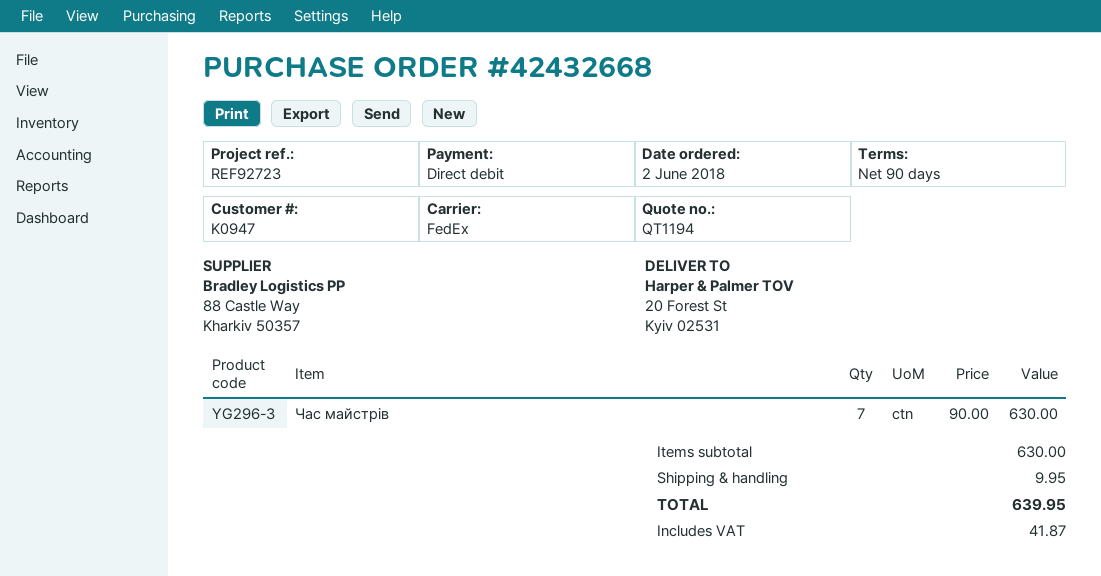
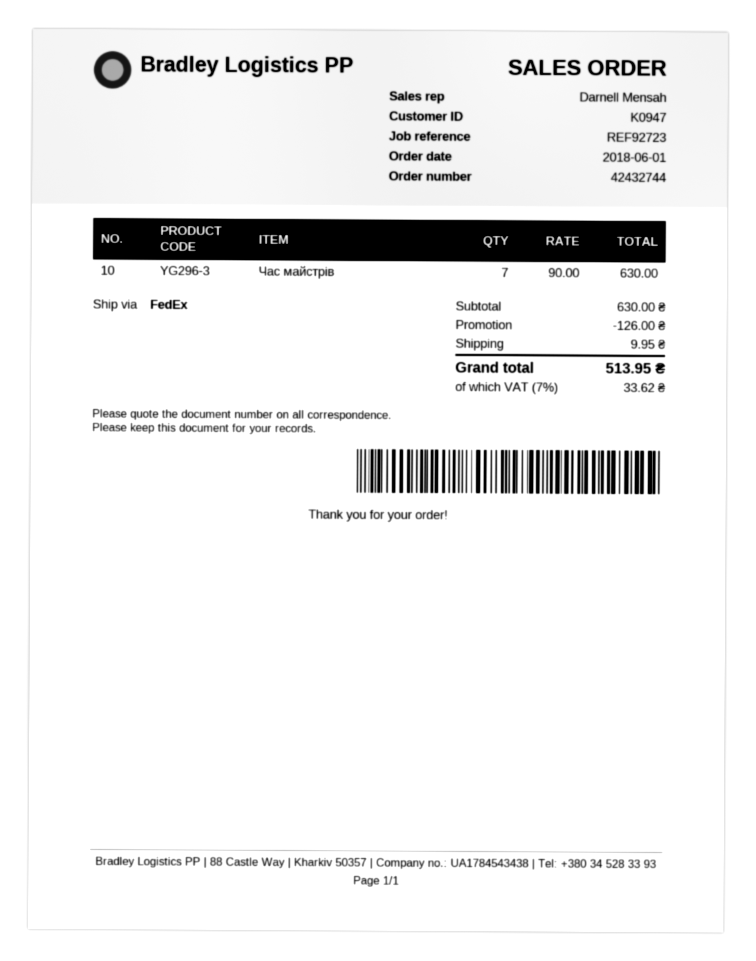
order number: 42432668 -> 42432744
order date: 2018-06-02 -> 2018-06-01
discount: none -> 126.00
tax: 41.87 -> 33.62
total: 639.95 -> 513.95

